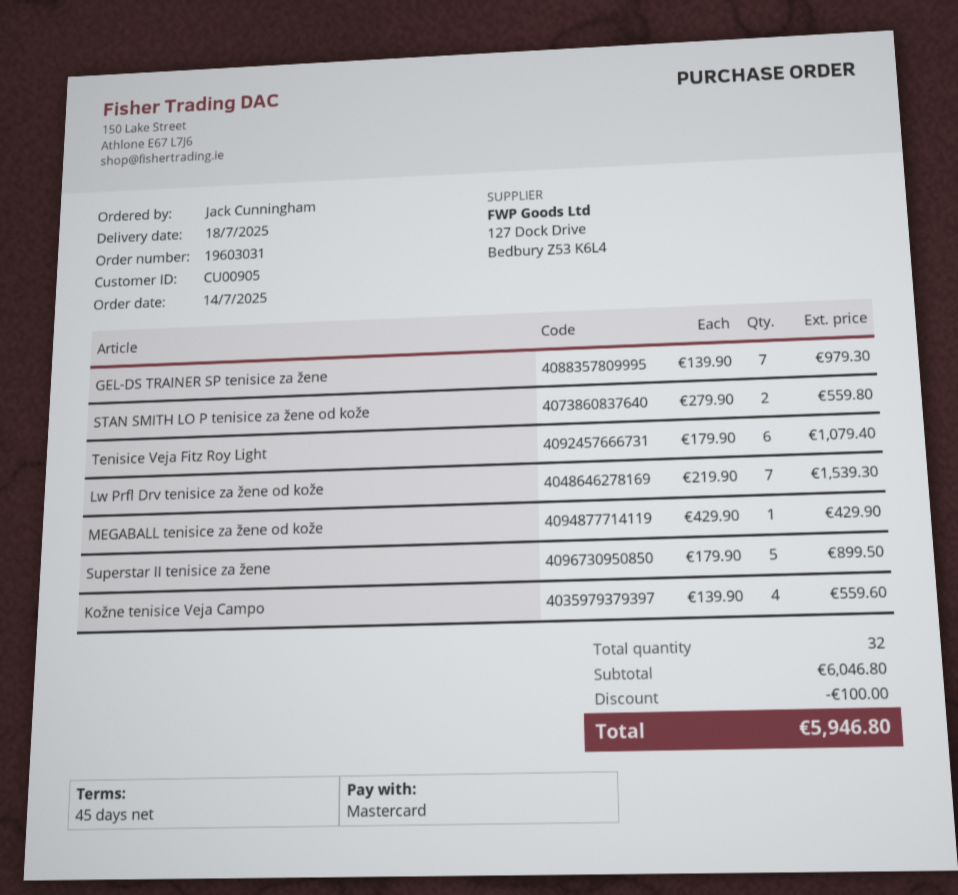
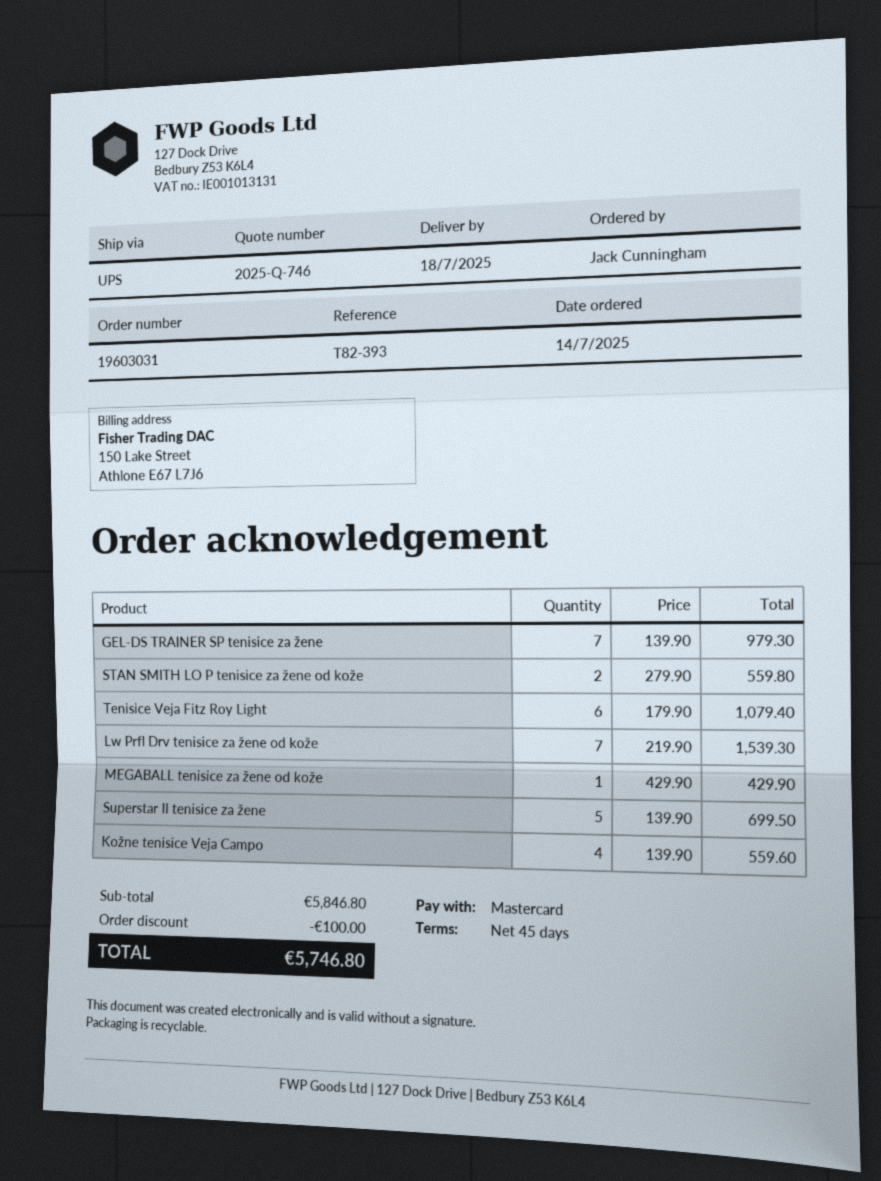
Superstar II tenisice za žene: 5 x 179.90 = 899.50 -> 5 x 139.90 = 699.50
subtotal: 6046.80 -> 5846.80
total: 5946.80 -> 5746.80

